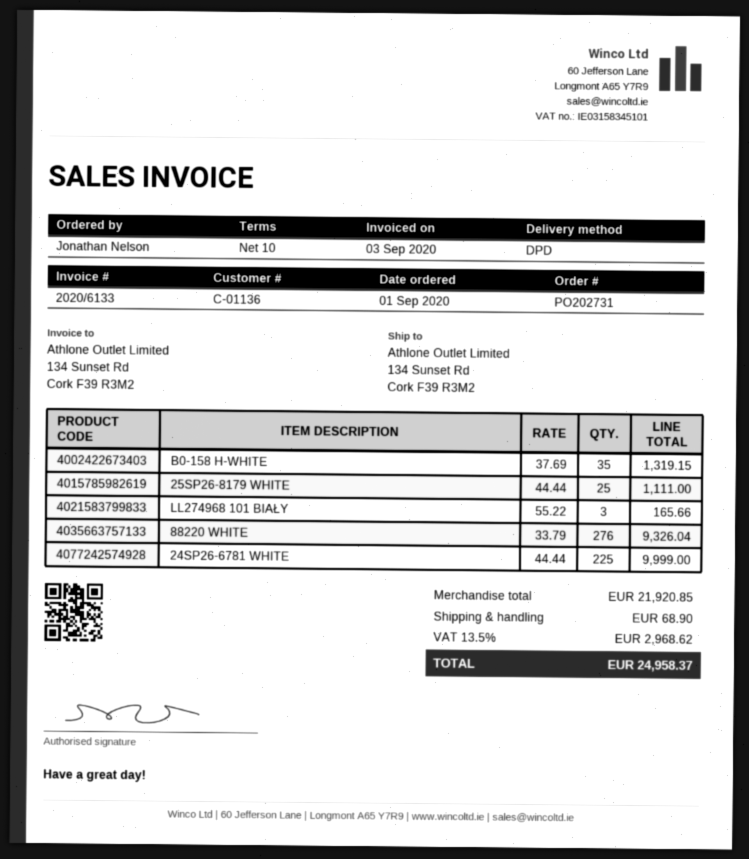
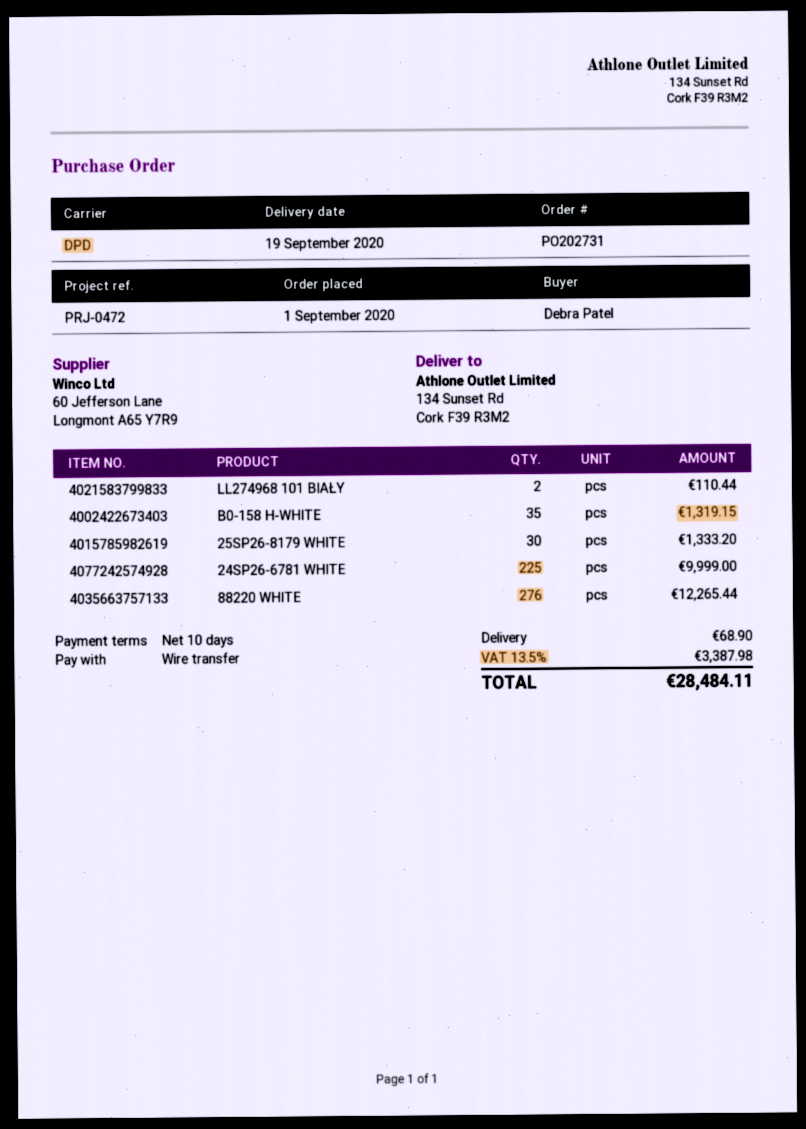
ordered by: Jonathan Nelson -> Debra Patel
25SP26-8179 WHITE: 25 for 1111.00 -> 30 for 1333.20
LL274968 101 BIAŁY: 3 for 165.66 -> 2 for 110.44
88220 WHITE: 276 for 9326.04 -> 276 for 12265.44
tax: 13.5% = 2968.62 -> 13.5% = 3387.98
total: 24958.37 -> 28484.11

